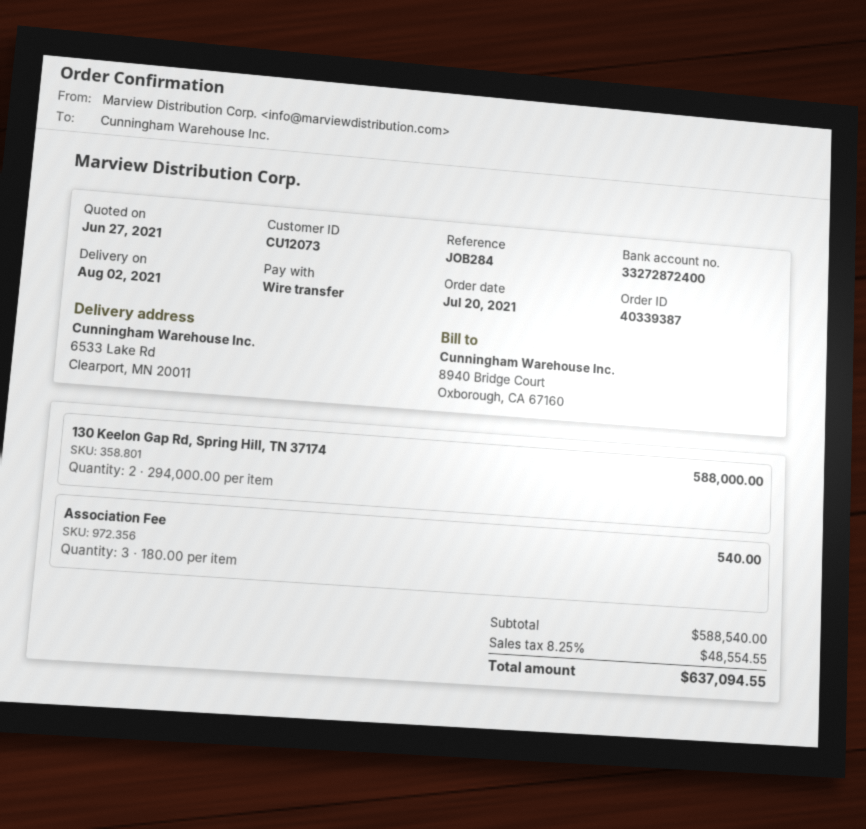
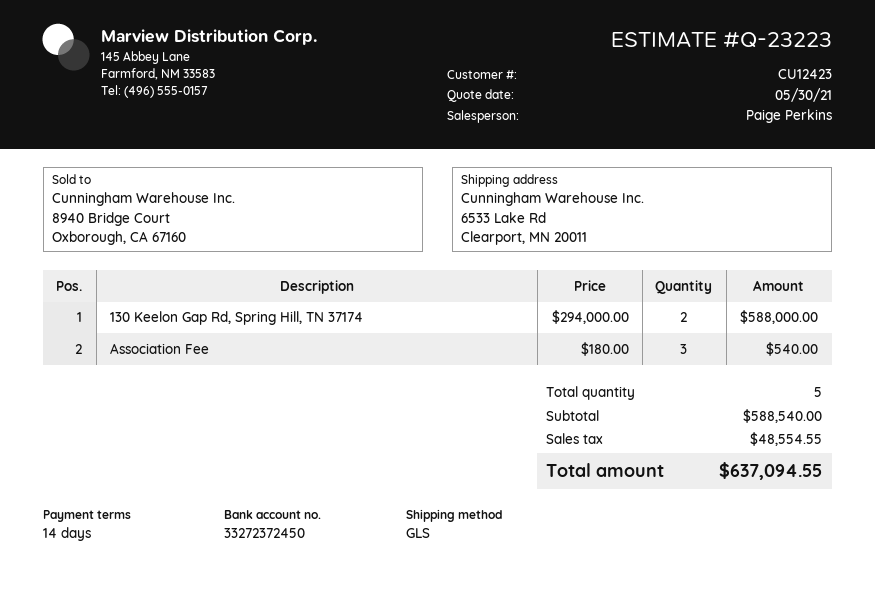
quote date: 2021-06-27 -> 2021-05-30
customer number: CU12073 -> CU12423
bank account: 33272872400 -> 33272372450

